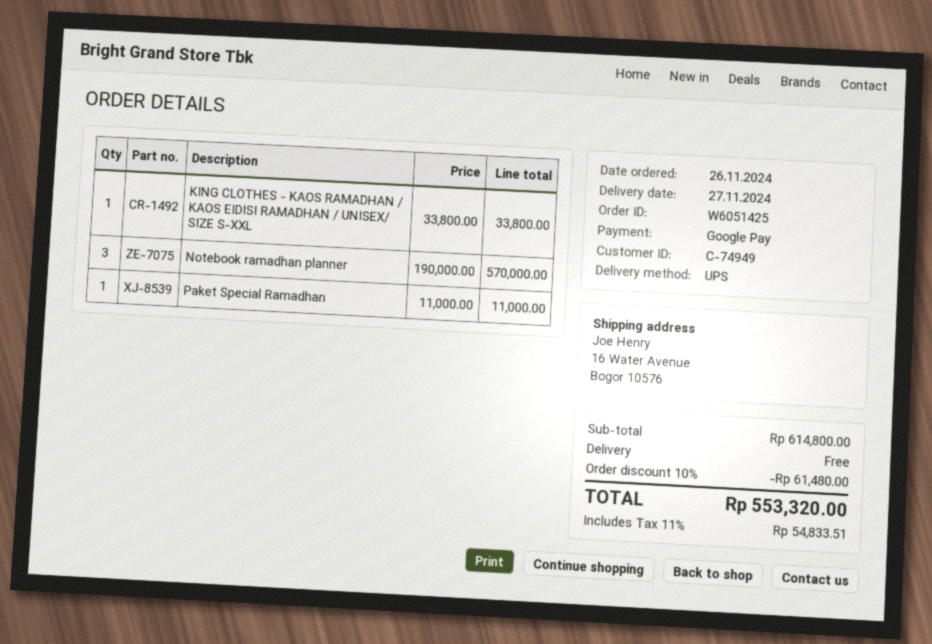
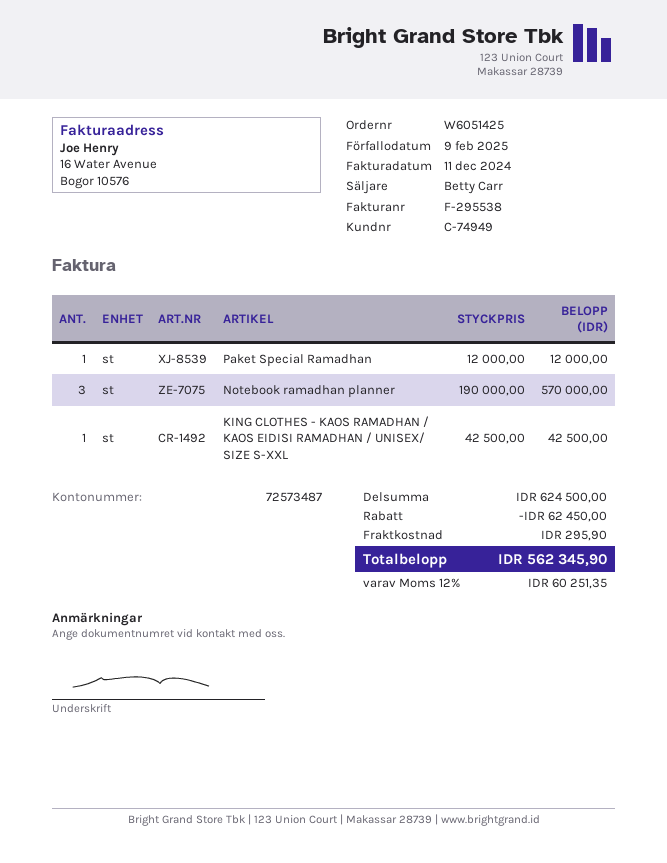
KING CLOTHES - KAOS RAMADHAN / KAOS EIDISI RAMADHAN / UNISEX/ SIZE S-XXL: 1 x 33800.00 = 33800.00 -> 1 x 42500.00 = 42500.00
Paket Special Ramadhan: 1 x 11000.00 = 11000.00 -> 1 x 12000.00 = 12000.00
subtotal: 614800.00 -> 624500.00
discount: 61480.00 -> 62450.00
shipping: 0.00 -> 295.90
tax: 11% = 54833.51 -> 12% = 60251.35
total: 553320.00 -> 562345.90

